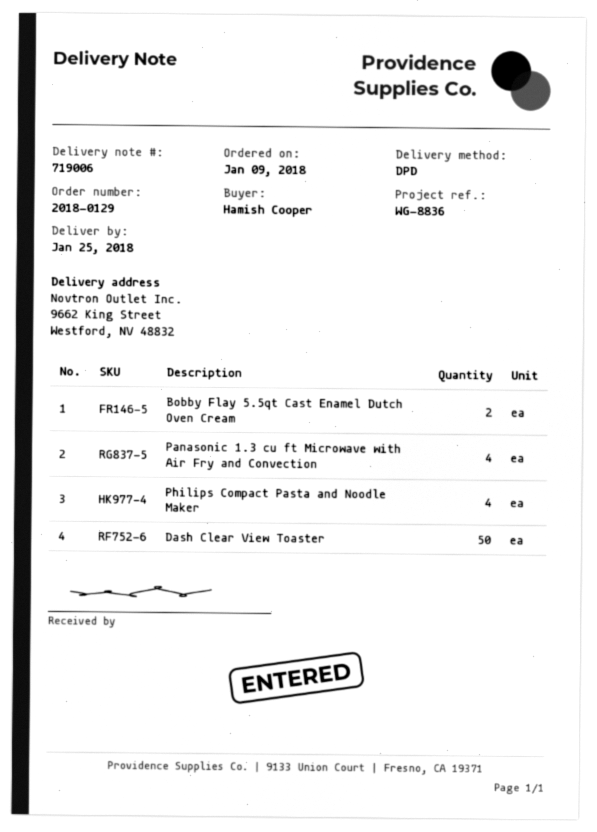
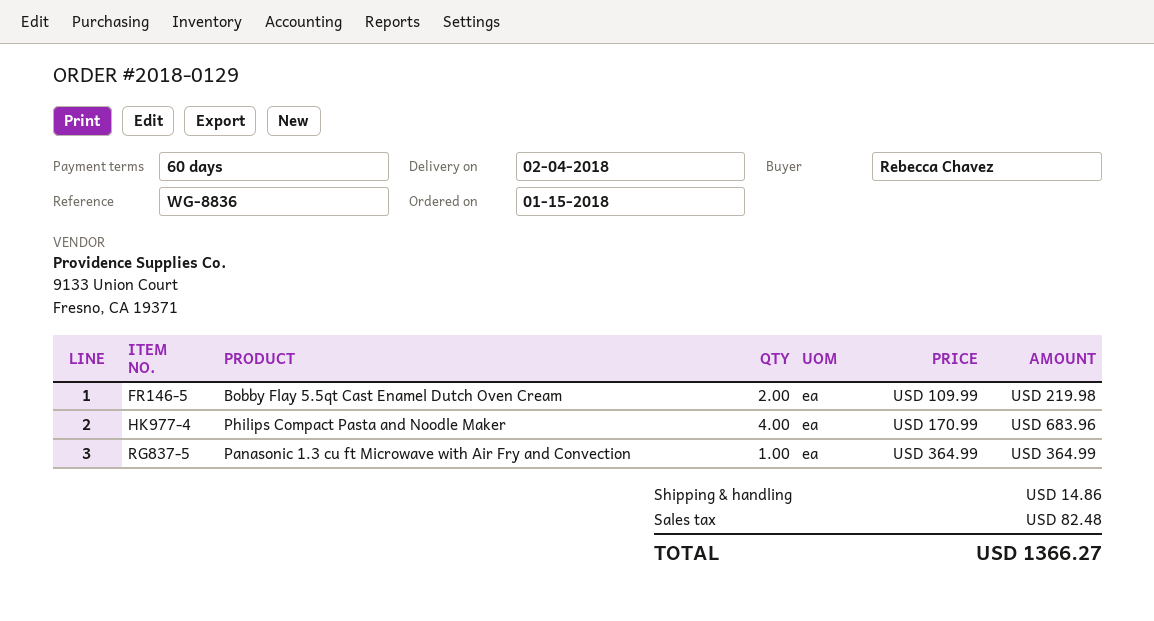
order date: 2018-01-09 -> 2018-01-15
delivery date: 2018-01-25 -> 2018-02-04
ordered by: Hamish Cooper -> Rebecca Chavez
Panasonic 1.3 cu ft Microwave with Air Fry and Convection: 4 -> 1
Dash Clear View Toaster: 50 -> none

